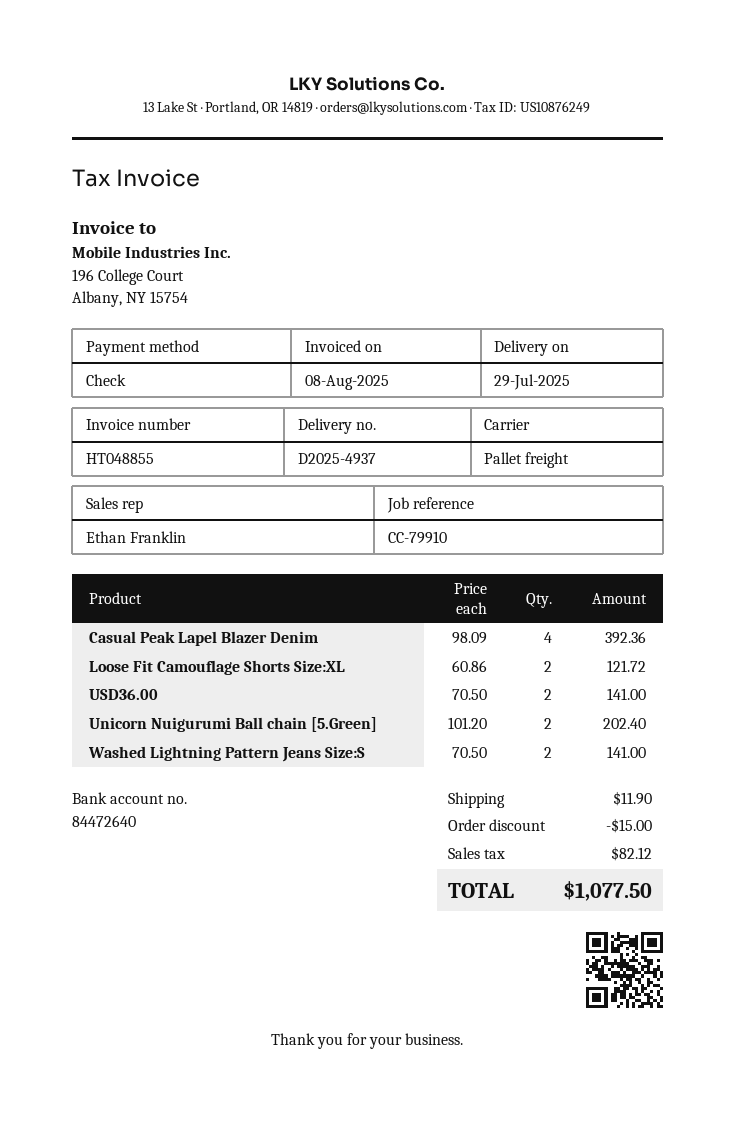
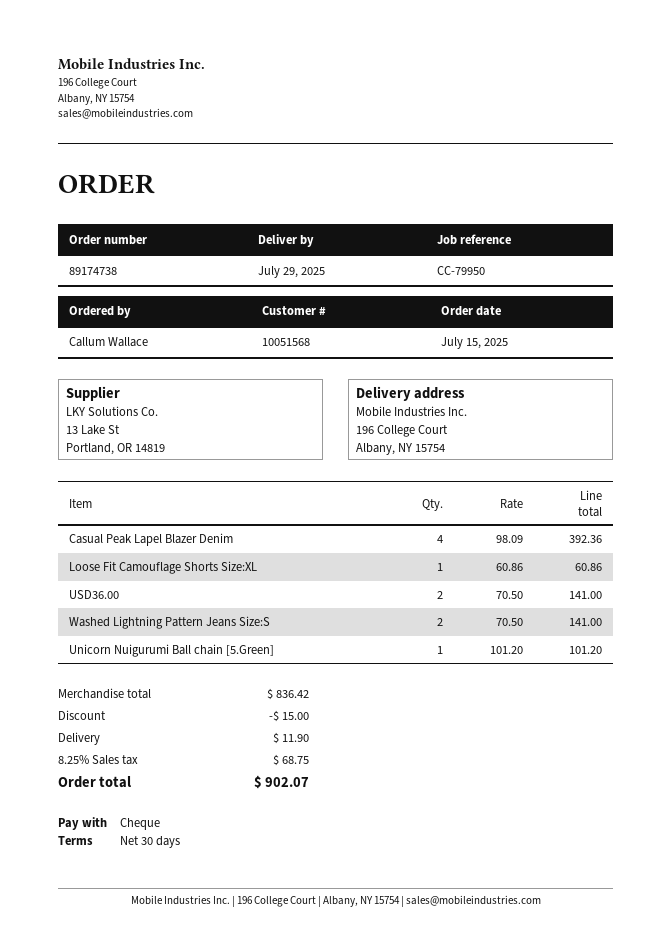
reference: CC-79910 -> CC-79950
Loose Fit Camouflage Shorts Size:XL: 2 x 60.86 = 121.72 -> 1 x 60.86 = 60.86
Unicorn Nuigurumi Ball chain [5.Green]: 2 x 101.20 = 202.40 -> 1 x 101.20 = 101.20
tax: 82.12 -> 68.75
total: 1077.50 -> 902.07

